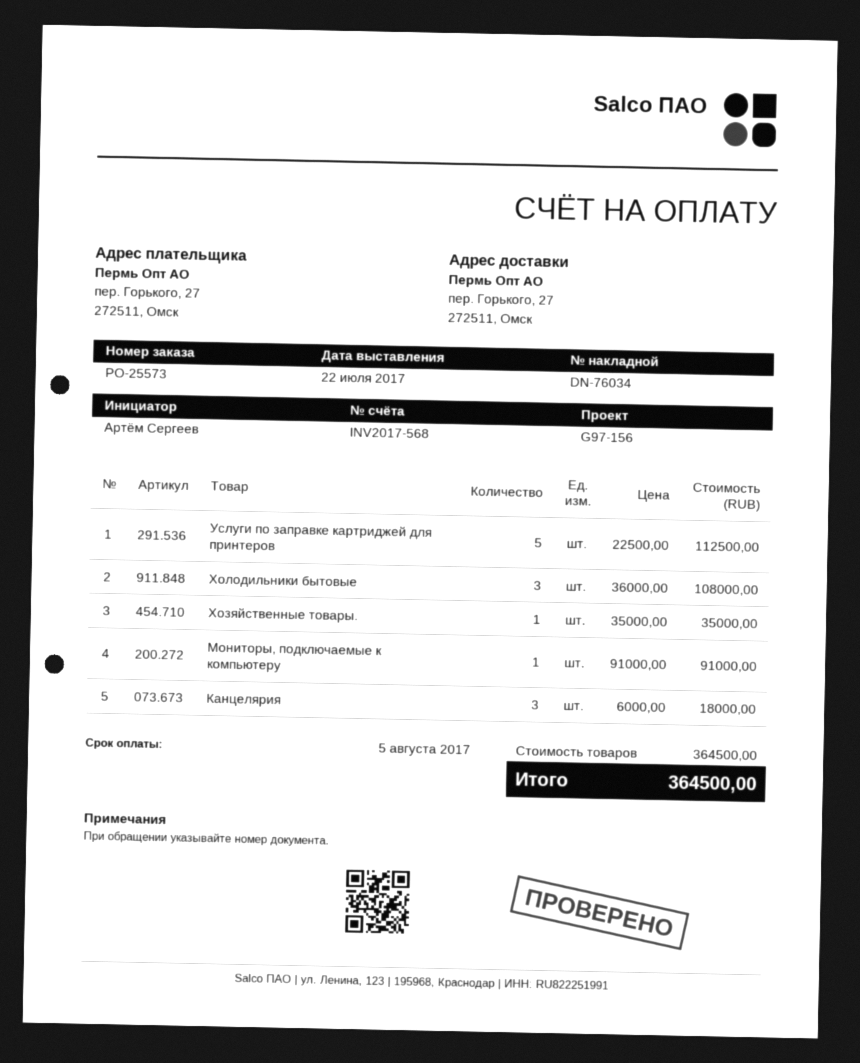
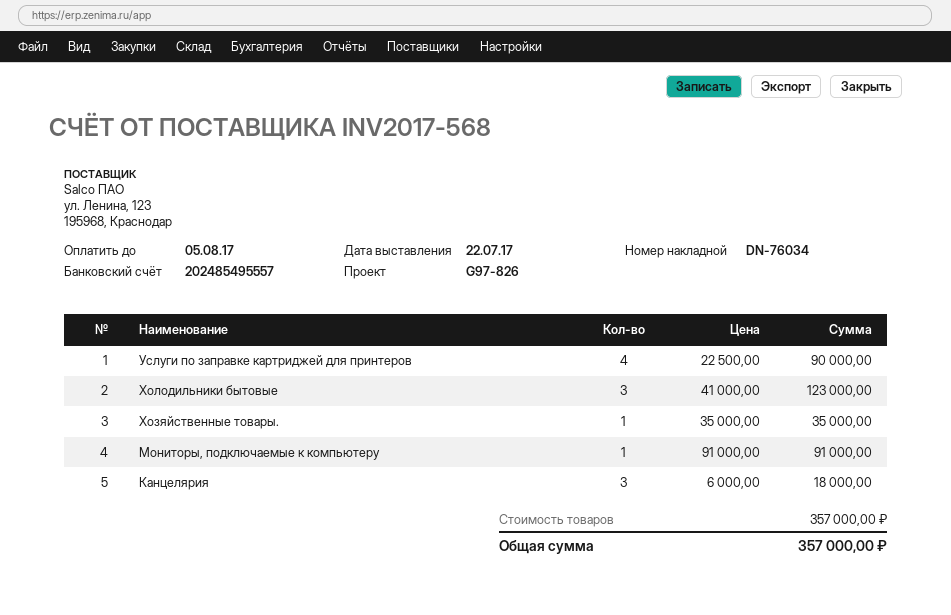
reference: G97-156 -> G97-826
Услуги по заправке картриджей для принтеров: 5 x 22500.00 = 112500.00 -> 4 x 22500.00 = 90000.00
Холодильники бытовые: 3 x 36000.00 = 108000.00 -> 3 x 41000.00 = 123000.00
subtotal: 364500.00 -> 357000.00
total: 364500.00 -> 357000.00

